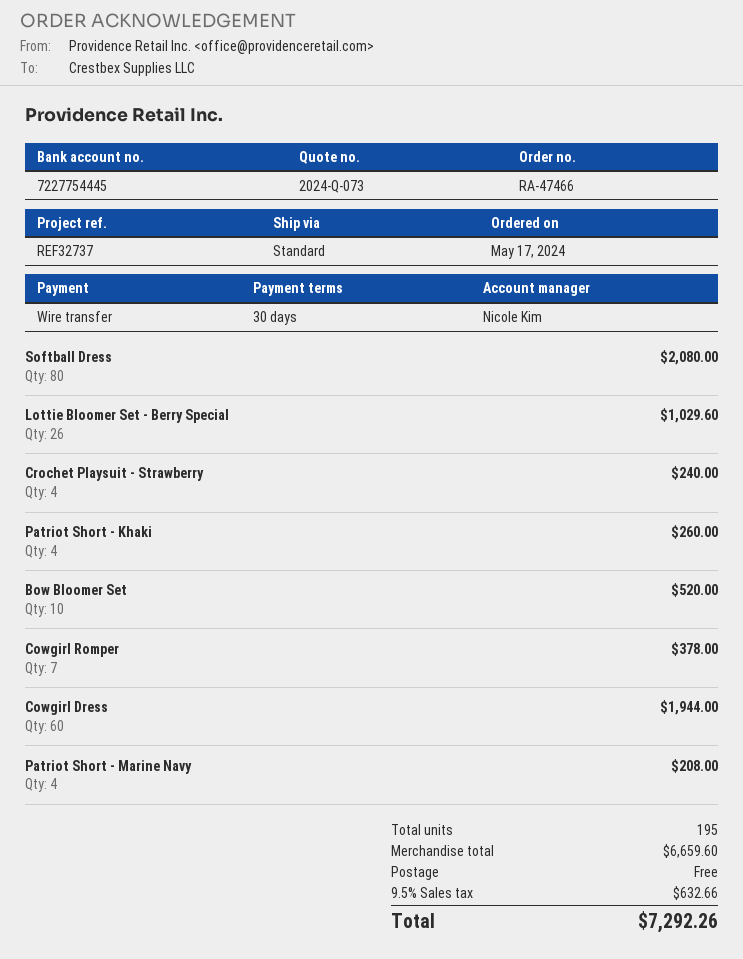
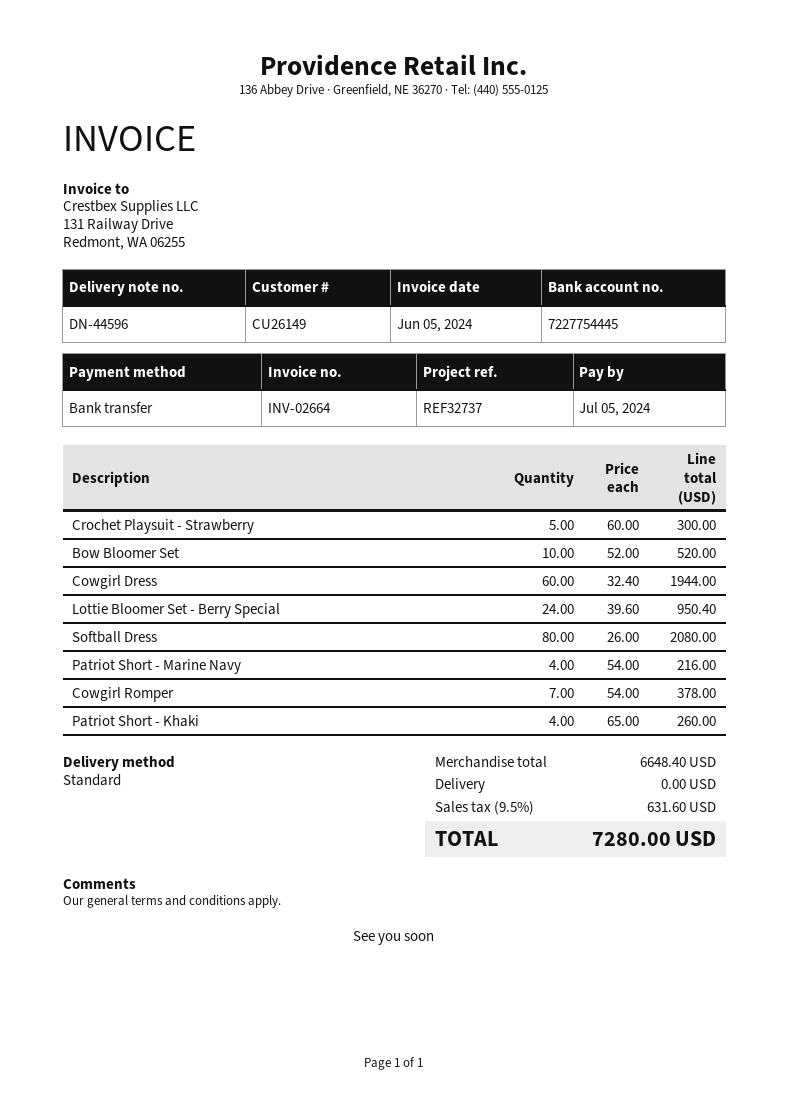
Lottie Bloomer Set - Berry Special: 26 for 1029.60 -> 24 for 950.40
Crochet Playsuit - Strawberry: 4 for 240.00 -> 5 for 300.00
Patriot Short - Marine Navy: 4 for 208.00 -> 4 for 216.00
subtotal: 6659.60 -> 6648.40
tax: 9.5% = 632.66 -> 9.5% = 631.60
total: 7292.26 -> 7280.00

